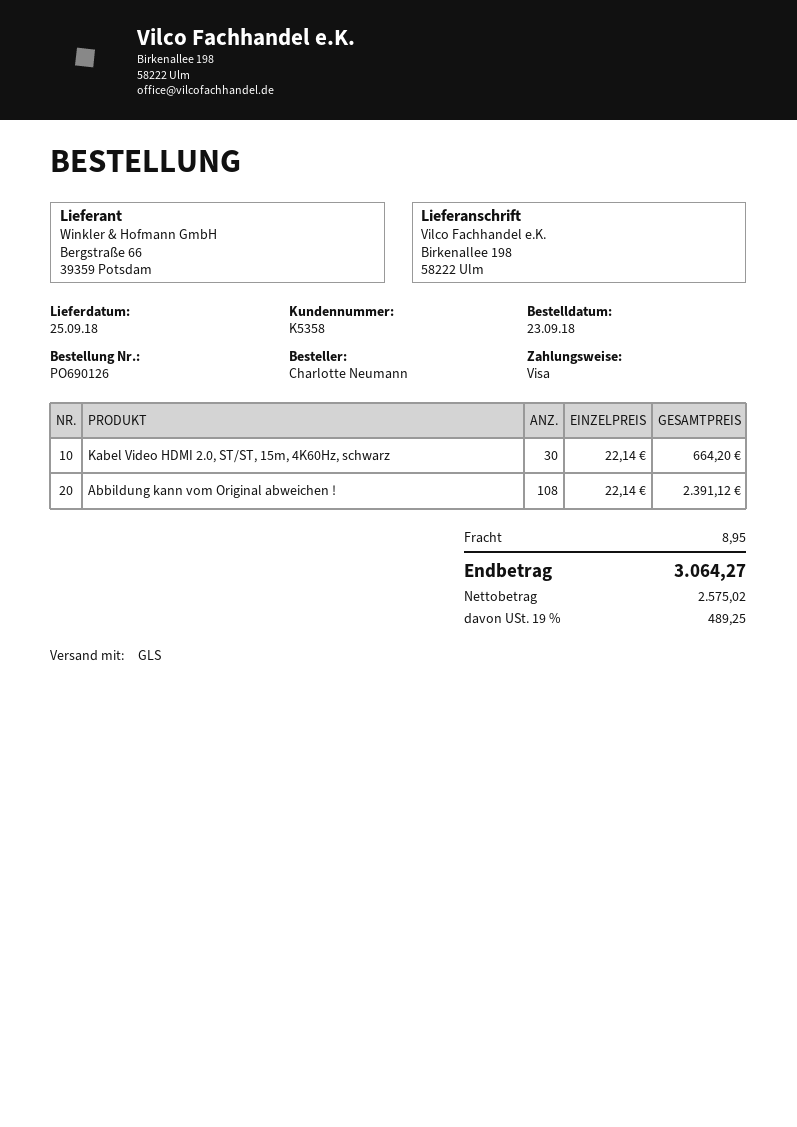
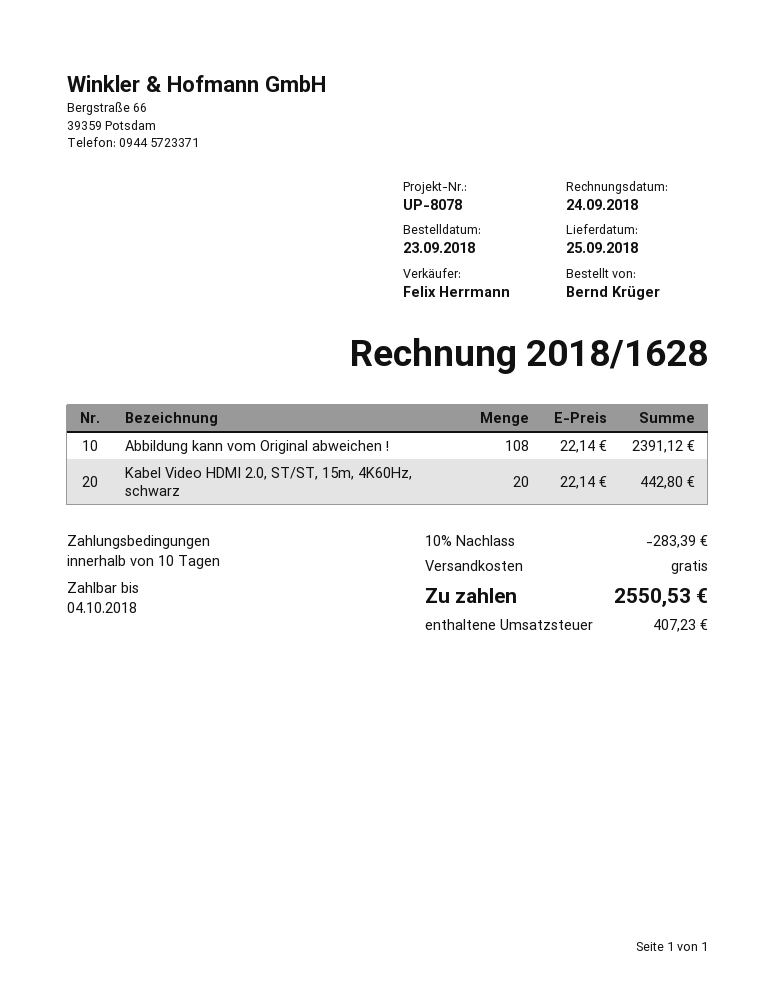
ordered by: Charlotte Neumann -> Bernd Krüger
Kabel Video HDMI 2.0, ST/ST, 15m, 4K60Hz, schwarz: 30 x 22.14 = 664.20 -> 20 x 22.14 = 442.80
discount: none -> 10% = 283.39
shipping: 8.95 -> 0.00
tax: 489.25 -> 407.23
total: 3064.27 -> 2550.53

